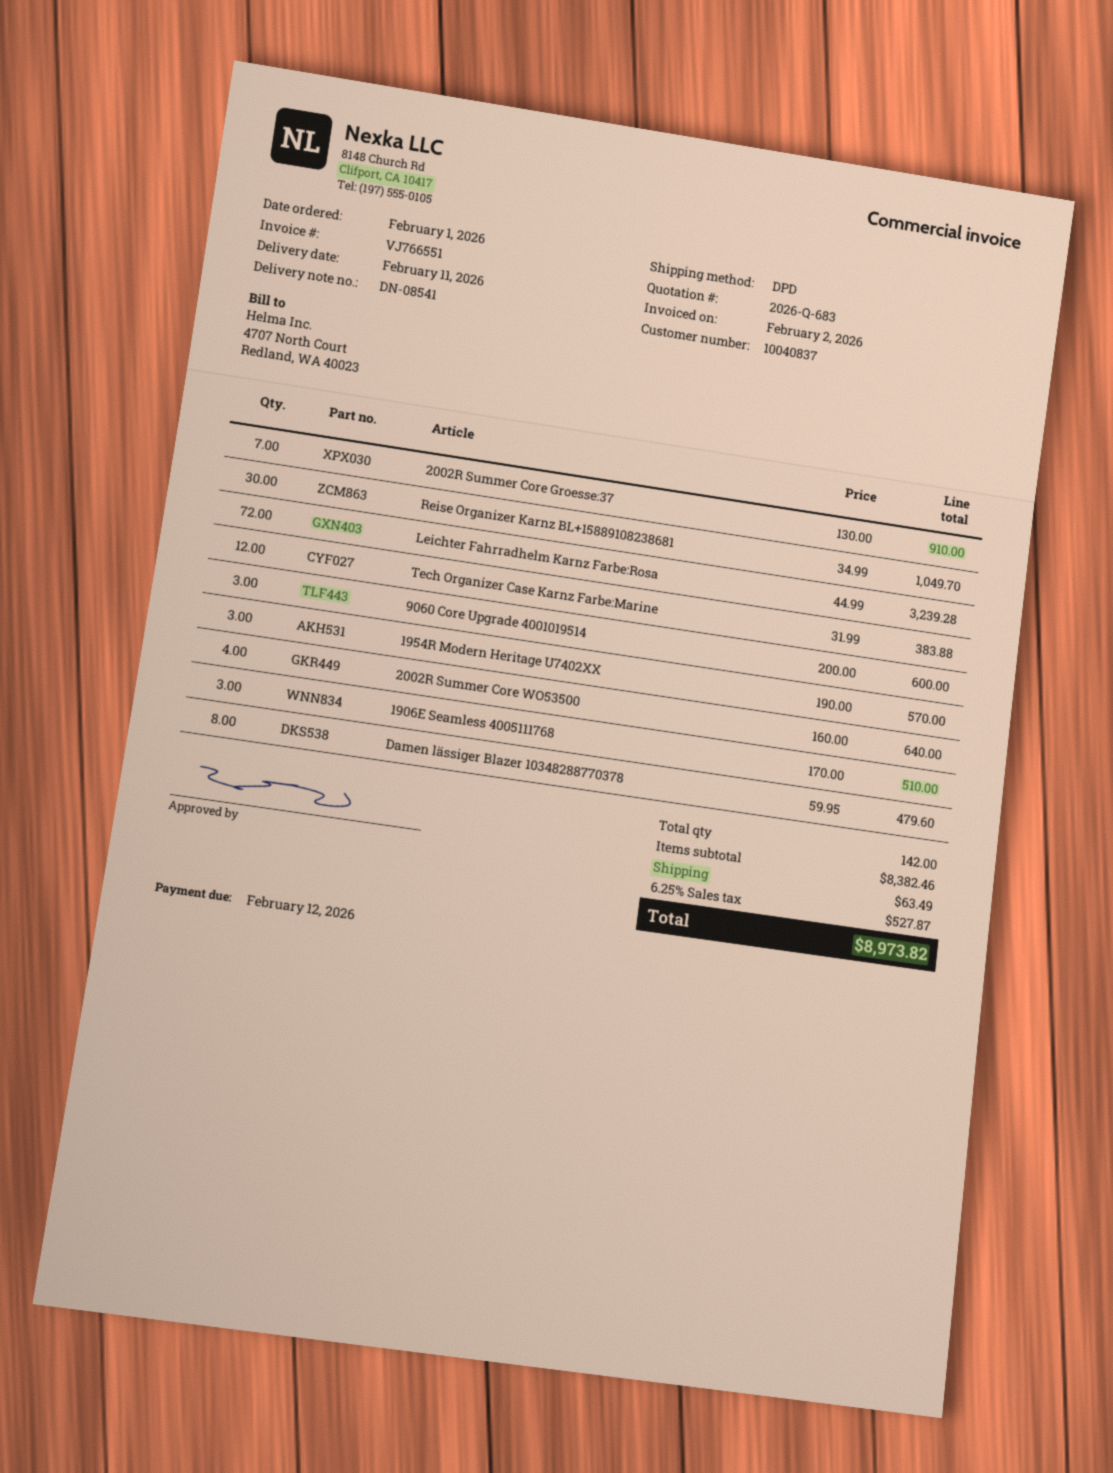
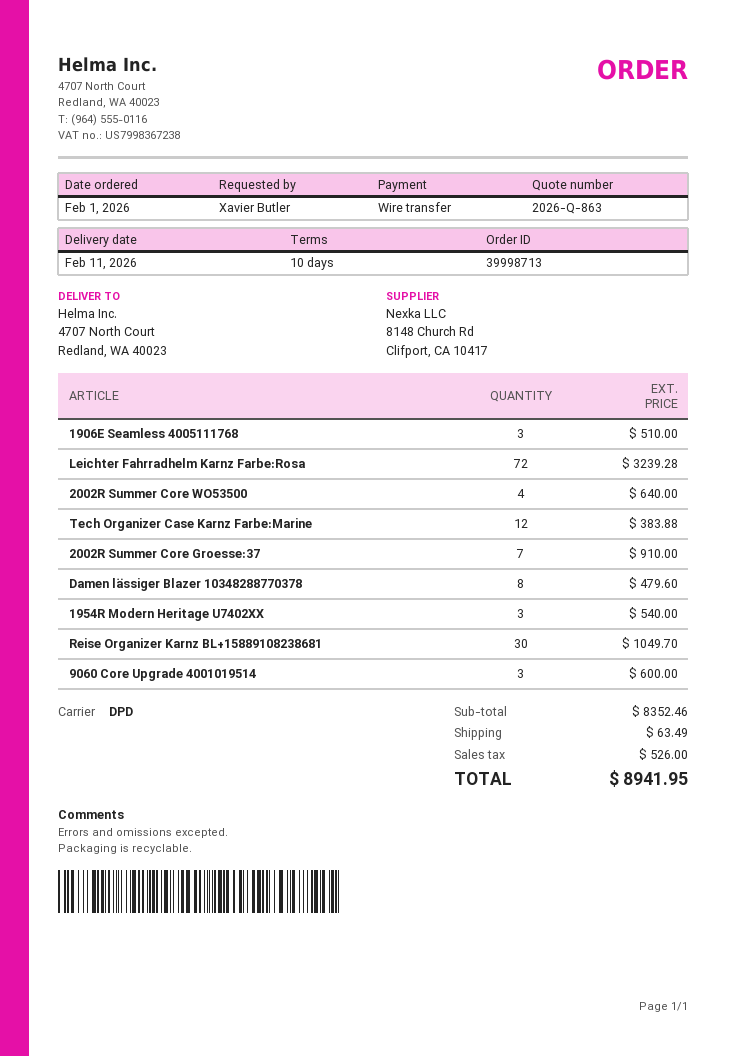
quote number: 2026-Q-683 -> 2026-Q-863
1954R Modern Heritage U7402XX: 3 for 570.00 -> 3 for 540.00
subtotal: 8382.46 -> 8352.46
tax: 527.87 -> 526.00
total: 8973.82 -> 8941.95

